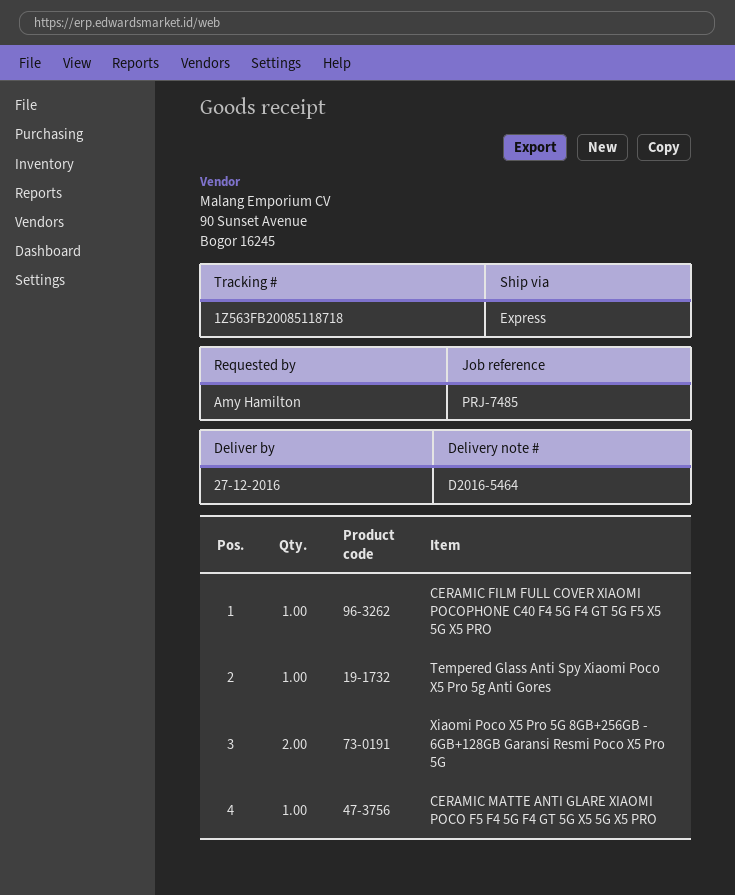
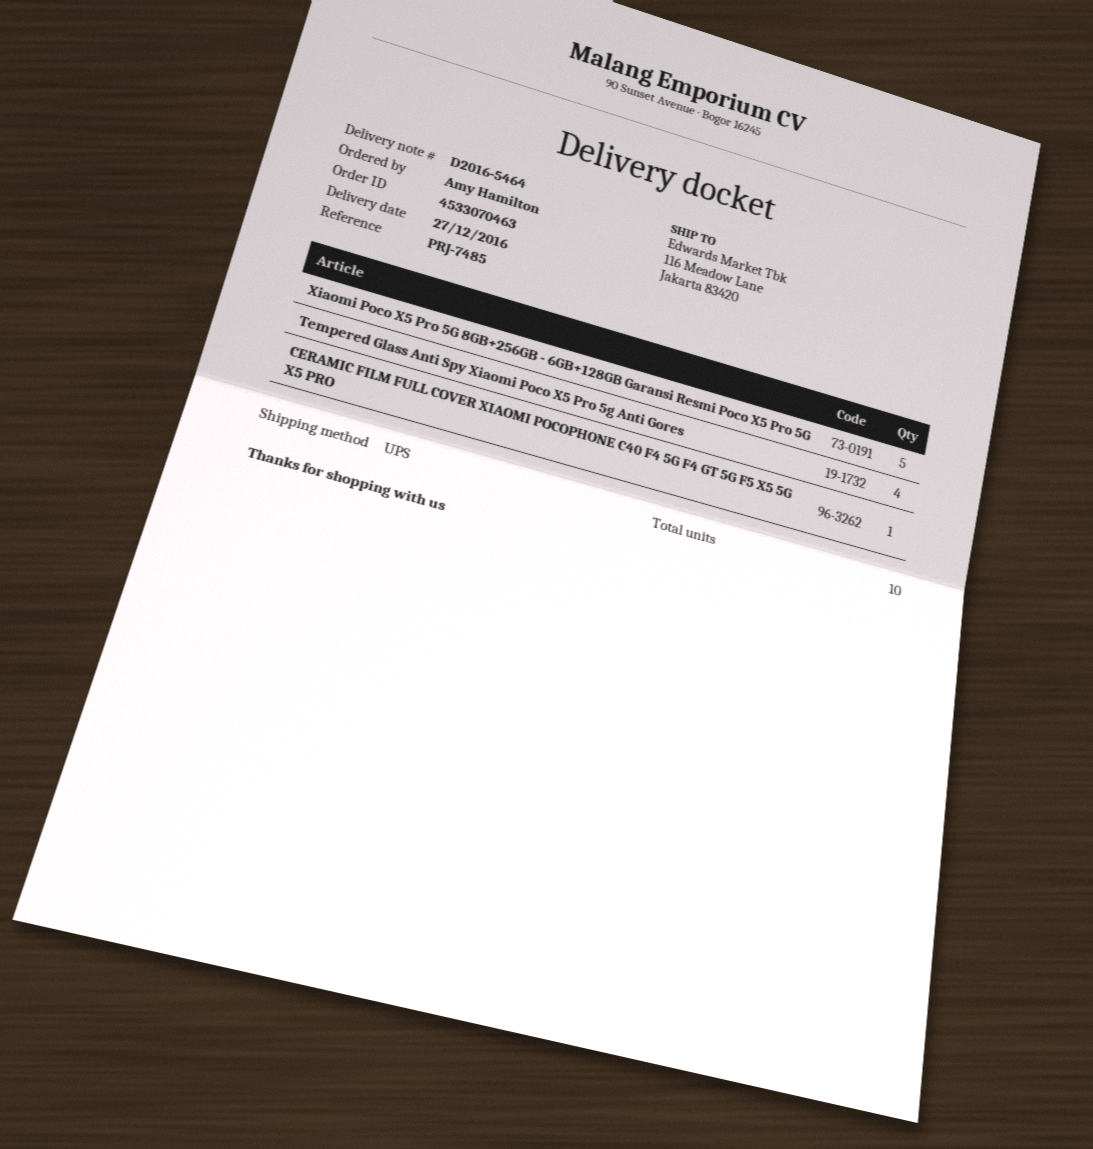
shipping method: express -> UPS
Tempered Glass Anti Spy Xiaomi Poco X5 Pro 5g Anti Gores: 1 -> 4
Xiaomi Poco X5 Pro 5G 8GB+256GB - 6GB+128GB Garansi Resmi Poco X5 Pro 5G: 2 -> 5
CERAMIC MATTE ANTI GLARE XIAOMI POCO F5 F4 5G F4 GT 5G X5 5G X5 PRO: 1 -> none

